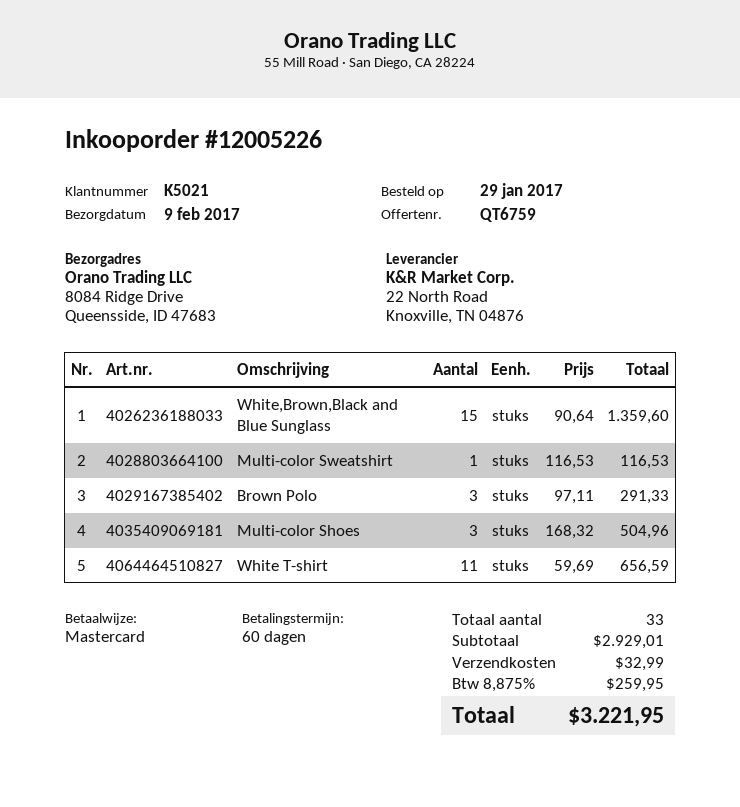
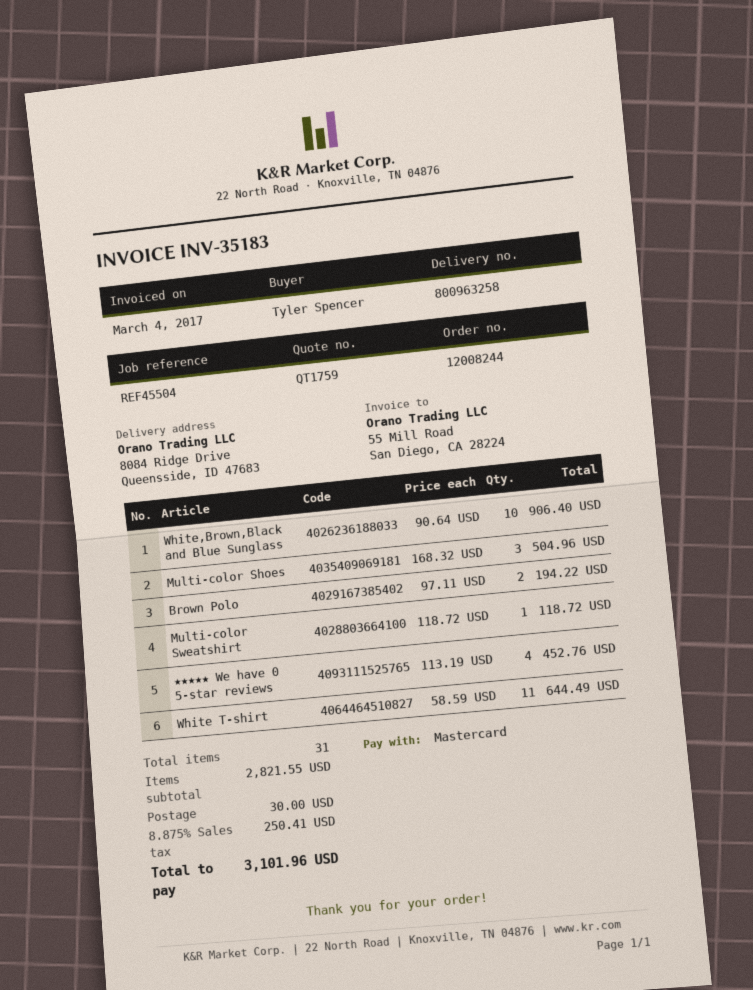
quote number: QT6759 -> QT1759
order number: 12005226 -> 12008244
White,Brown,Black and Blue Sunglass: 15 x 90.64 = 1359.60 -> 10 x 90.64 = 906.40
Multi-color Sweatshirt: 1 x 116.53 = 116.53 -> 1 x 118.72 = 118.72
Brown Polo: 3 x 97.11 = 291.33 -> 2 x 97.11 = 194.22
White T-shirt: 11 x 59.69 = 656.59 -> 11 x 58.59 = 644.49
★★★★★ We have 0 5-star reviews: none -> 4 x 113.19 = 452.76
total quantity: 33 -> 31
subtotal: 2929.01 -> 2821.55
shipping: 32.99 -> 30.00
tax: 8.875% = 259.95 -> 8.875% = 250.41
total: 3221.95 -> 3101.96

